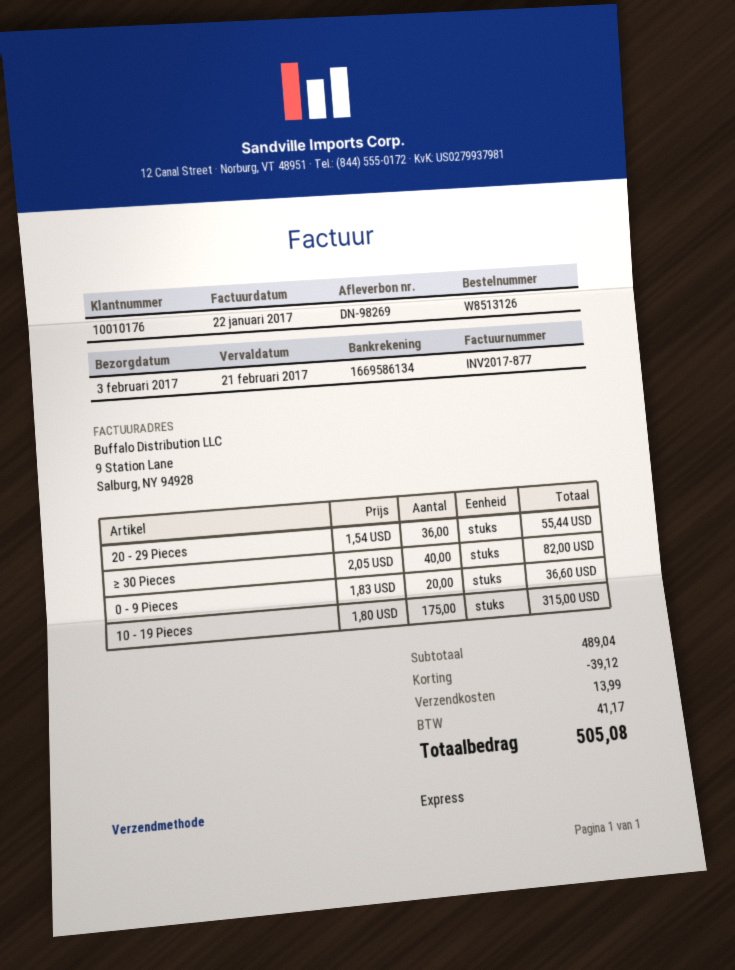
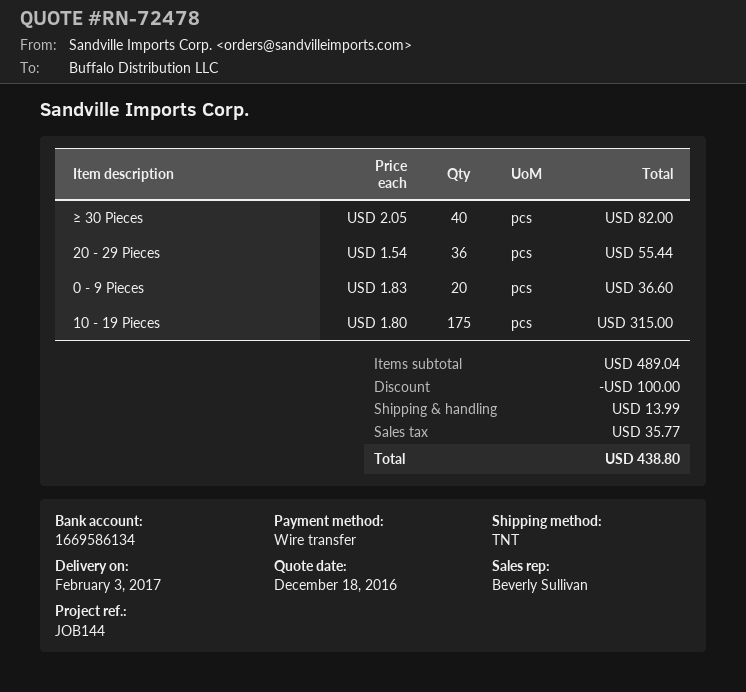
shipping method: express -> TNT
discount: 39.12 -> 100.00
tax: 41.17 -> 35.77
total: 505.08 -> 438.80

